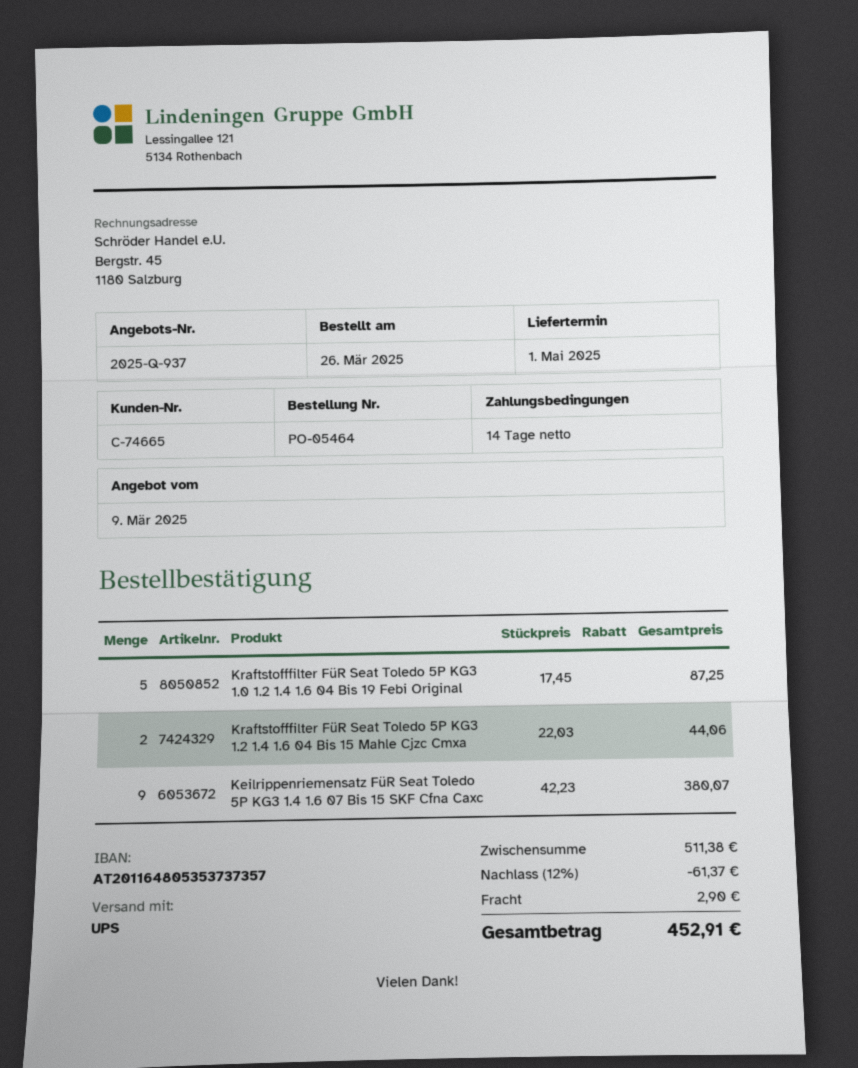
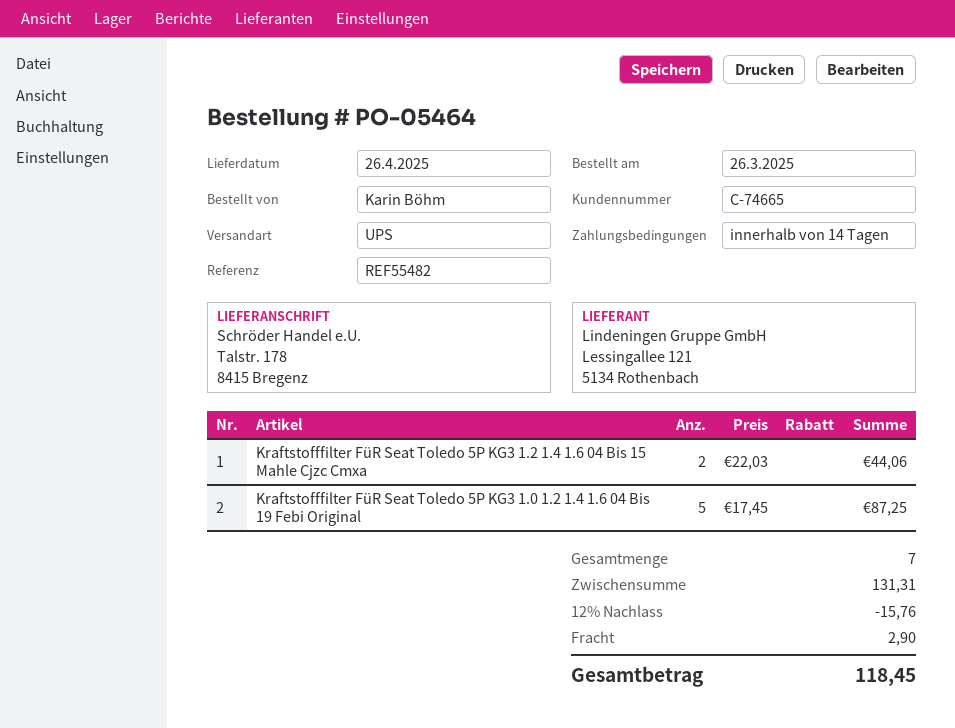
delivery date: 2025-05-01 -> 2025-04-26
Keilrippenriemensatz FüR Seat Toledo 5P KG3 1.4 1.6 07 Bis 15 SKF Cfna Caxc: 9 x 42.23 = 380.07 -> none
subtotal: 511.38 -> 131.31
discount: 12% = 61.37 -> 12% = 15.76
total: 452.91 -> 118.45

